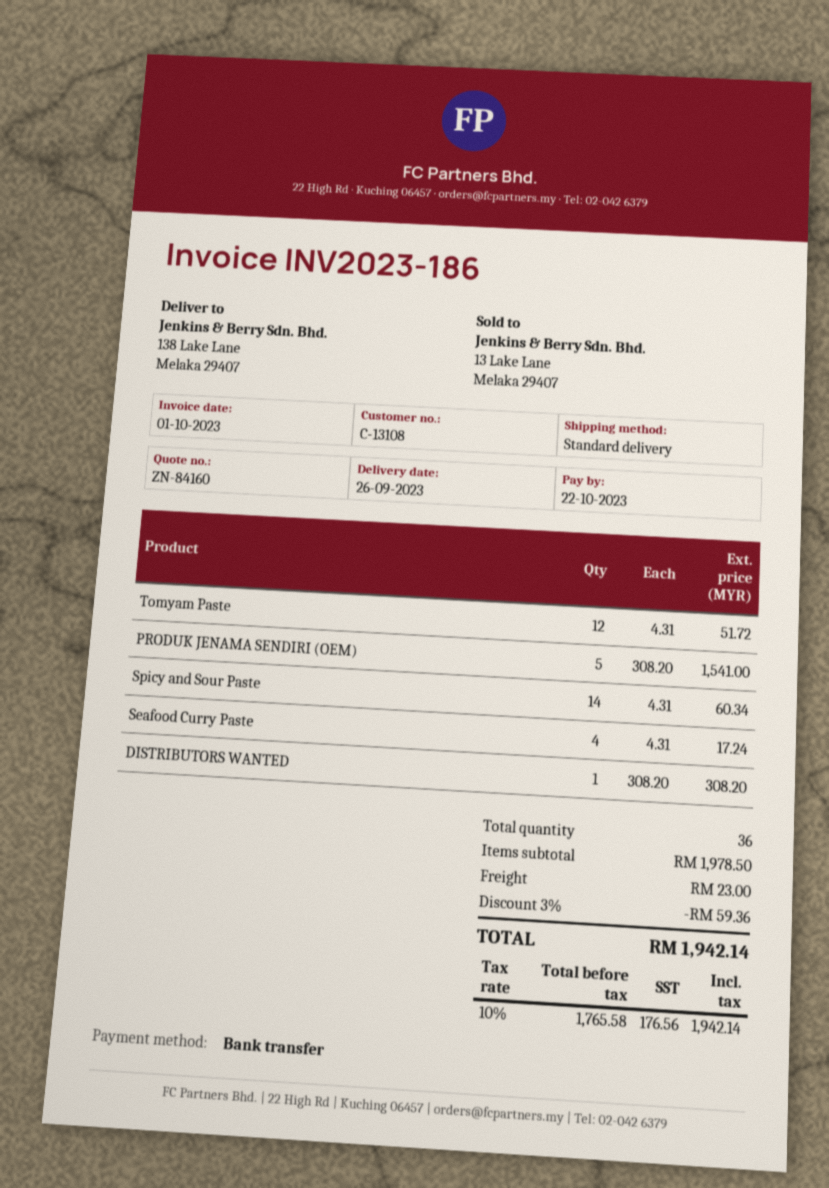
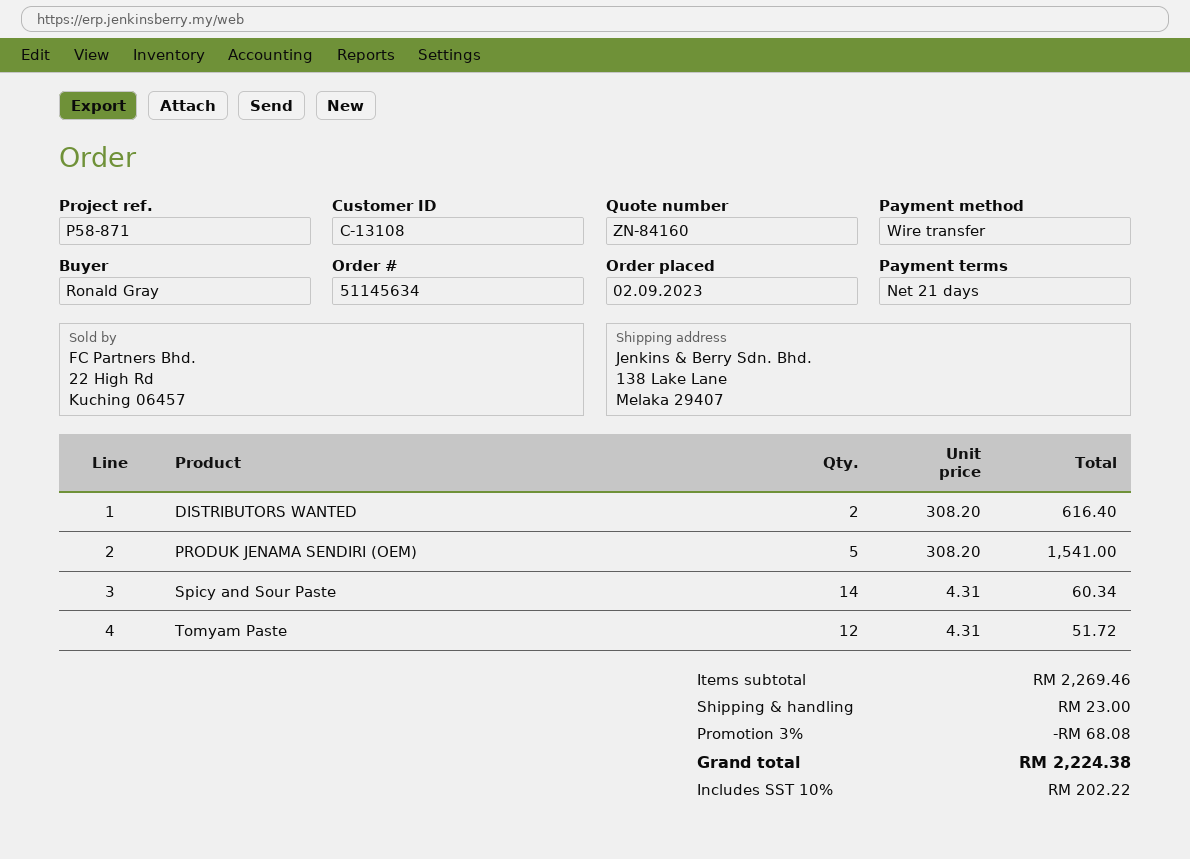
Seafood Curry Paste: 4 x 4.31 = 17.24 -> none
DISTRIBUTORS WANTED: 1 x 308.20 = 308.20 -> 2 x 308.20 = 616.40
subtotal: 1978.50 -> 2269.46
discount: 3% = 59.36 -> 3% = 68.08
tax: 10% = 176.56 -> 10% = 202.22
total: 1942.14 -> 2224.38

